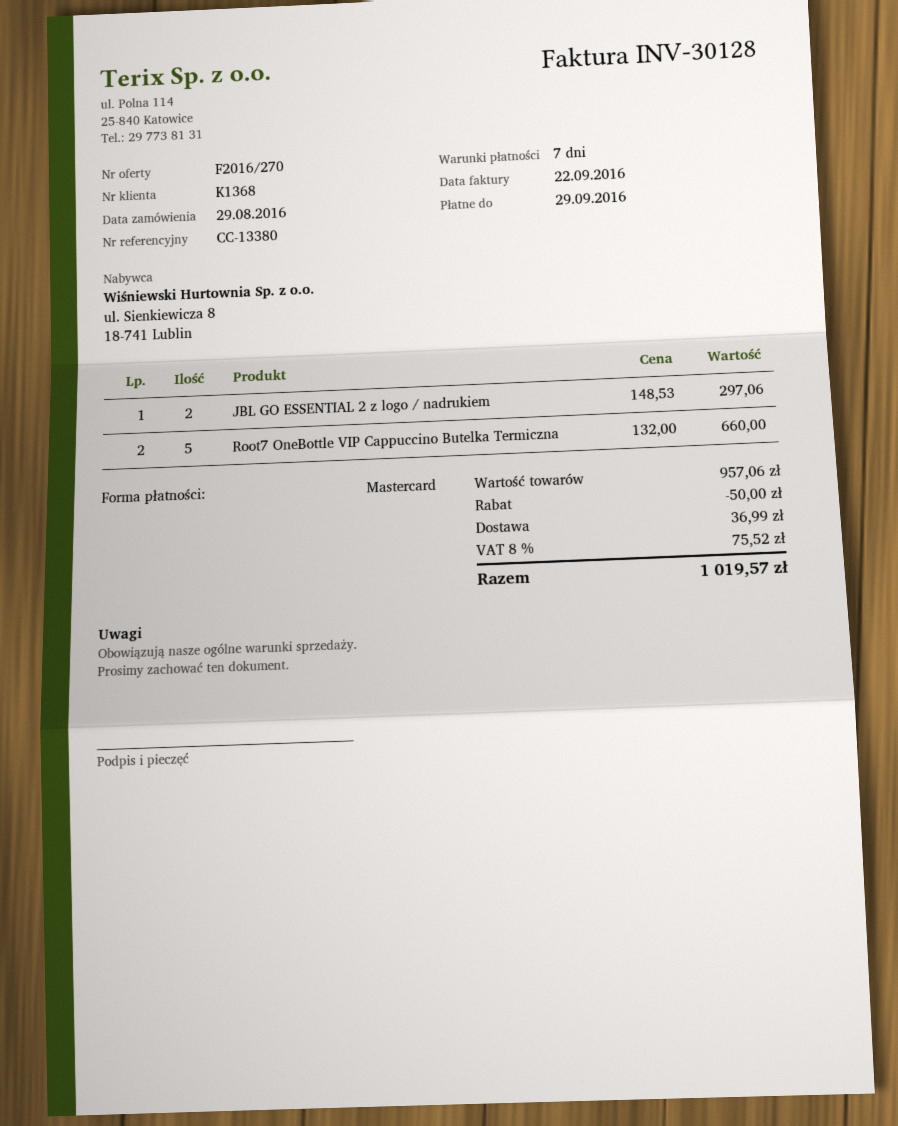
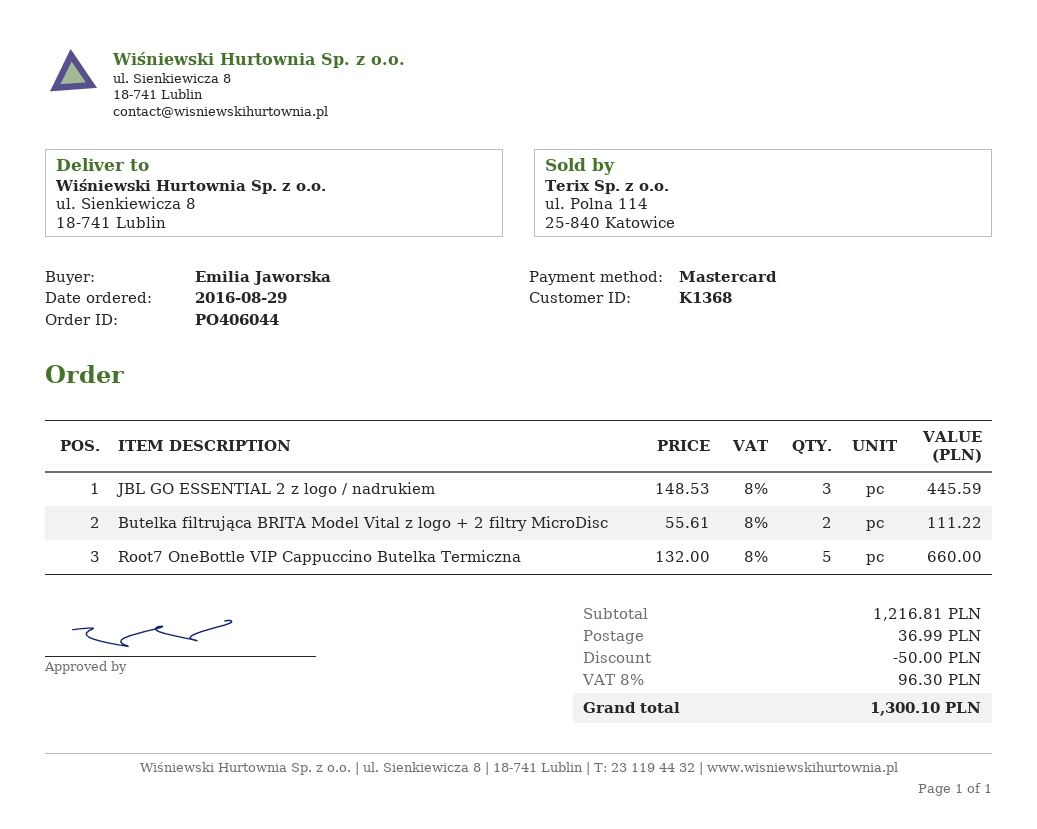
JBL GO ESSENTIAL 2 z logo / nadrukiem: 2 x 148.53 = 297.06 -> 3 x 148.53 = 445.59
Butelka filtrująca BRITA Model Vital z logo + 2 filtry MicroDisc: none -> 2 x 55.61 = 111.22
subtotal: 957.06 -> 1216.81
tax: 8% = 75.52 -> 8% = 96.30
total: 1019.57 -> 1300.10

